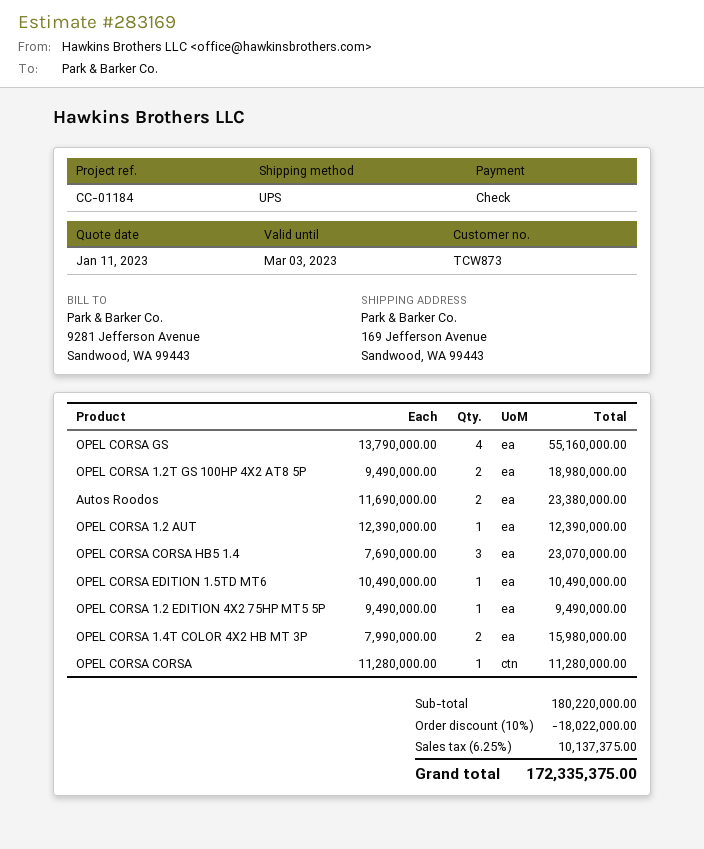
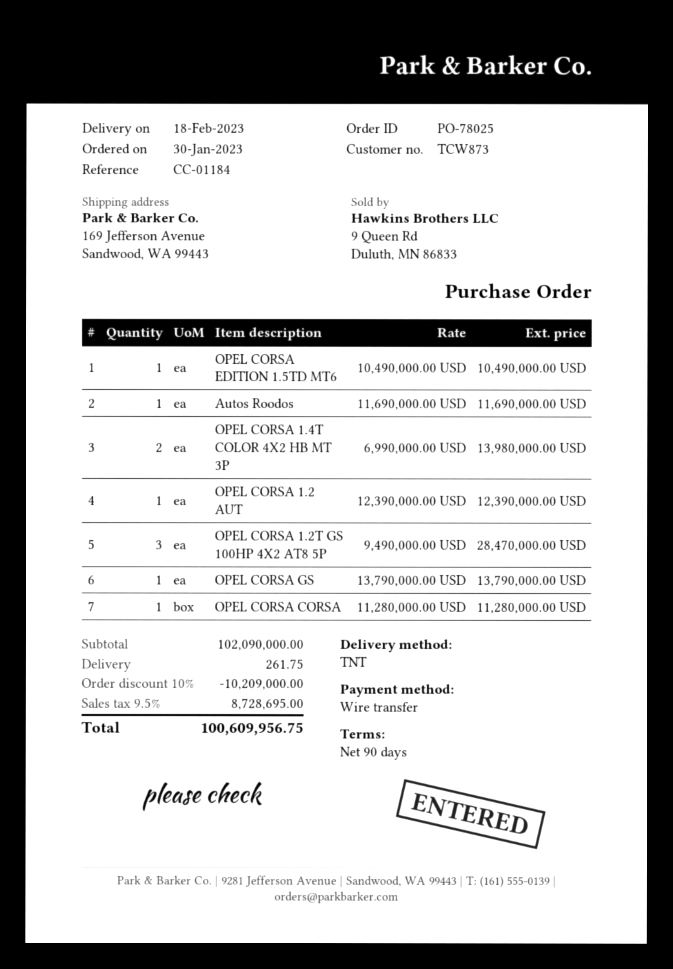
payment method: cheque -> bank transfer
shipping method: UPS -> TNT
OPEL CORSA GS: 4 x 13790000.00 = 55160000.00 -> 1 x 13790000.00 = 13790000.00
OPEL CORSA 1.2T GS 100HP 4X2 AT8 5P: 2 x 9490000.00 = 18980000.00 -> 3 x 9490000.00 = 28470000.00
Autos Roodos: 2 x 11690000.00 = 23380000.00 -> 1 x 11690000.00 = 11690000.00
OPEL CORSA CORSA HB5 1.4: 3 x 7690000.00 = 23070000.00 -> none
OPEL CORSA 1.2 EDITION 4X2 75HP MT5 5P: 1 x 9490000.00 = 9490000.00 -> none
OPEL CORSA 1.4T COLOR 4X2 HB MT 3P: 2 x 7990000.00 = 15980000.00 -> 2 x 6990000.00 = 13980000.00
subtotal: 180220000.00 -> 102090000.00
discount: 10% = 18022000.00 -> 10% = 10209000.00
shipping: none -> 261.75
tax: 6.25% = 10137375.00 -> 9.5% = 8728695.00
total: 172335375.00 -> 100609956.75

